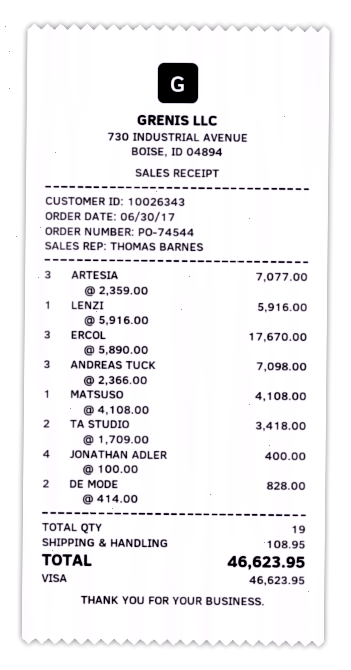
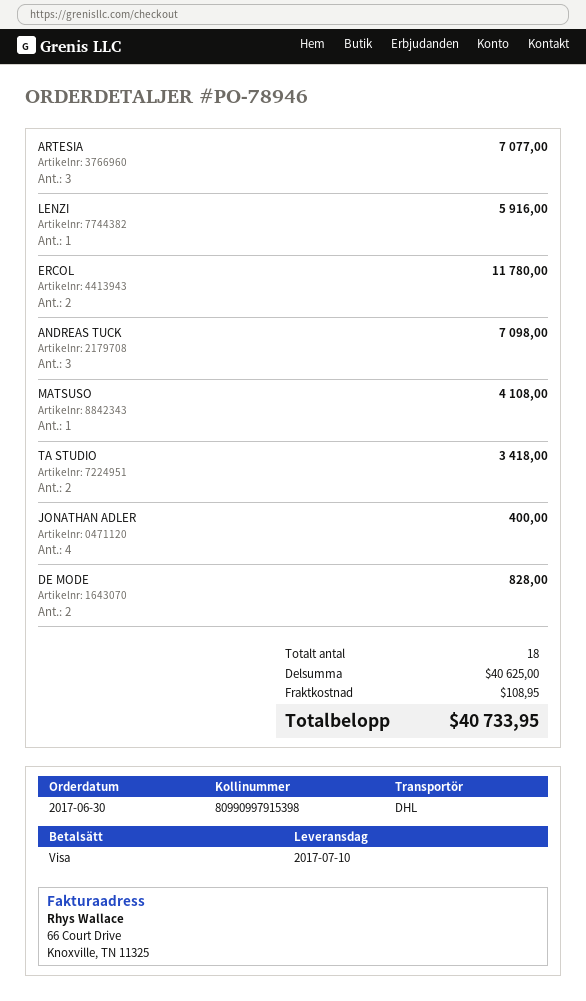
order number: PO-74544 -> PO-78946
ERCOL: 3 for 17670.00 -> 2 for 11780.00
total quantity: 19 -> 18
total: 46623.95 -> 40733.95

